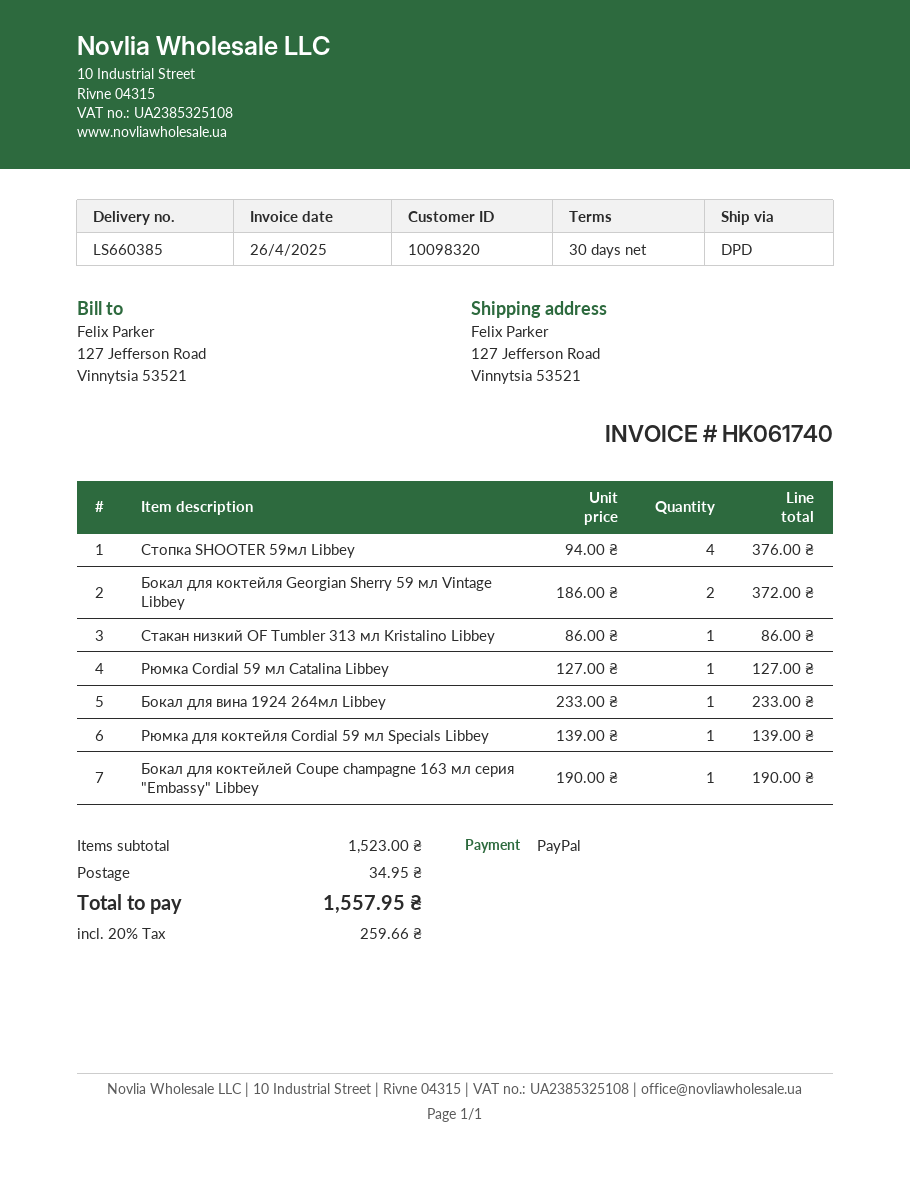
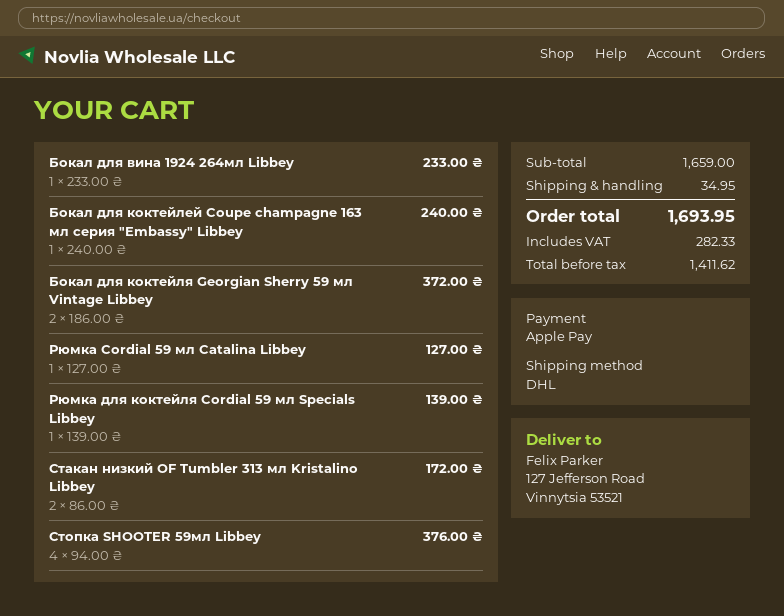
payment method: PayPal -> Apple Pay
shipping method: DPD -> DHL
Стакан низкий OF Tumbler 313 мл Kristalino Libbey: 1 x 86.00 = 86.00 -> 2 x 86.00 = 172.00
Бокал для коктейлей Coupe champagne 163 мл серия "Embassy" Libbey: 1 x 190.00 = 190.00 -> 1 x 240.00 = 240.00
subtotal: 1523.00 -> 1659.00
tax: 259.66 -> 282.33
total: 1557.95 -> 1693.95

